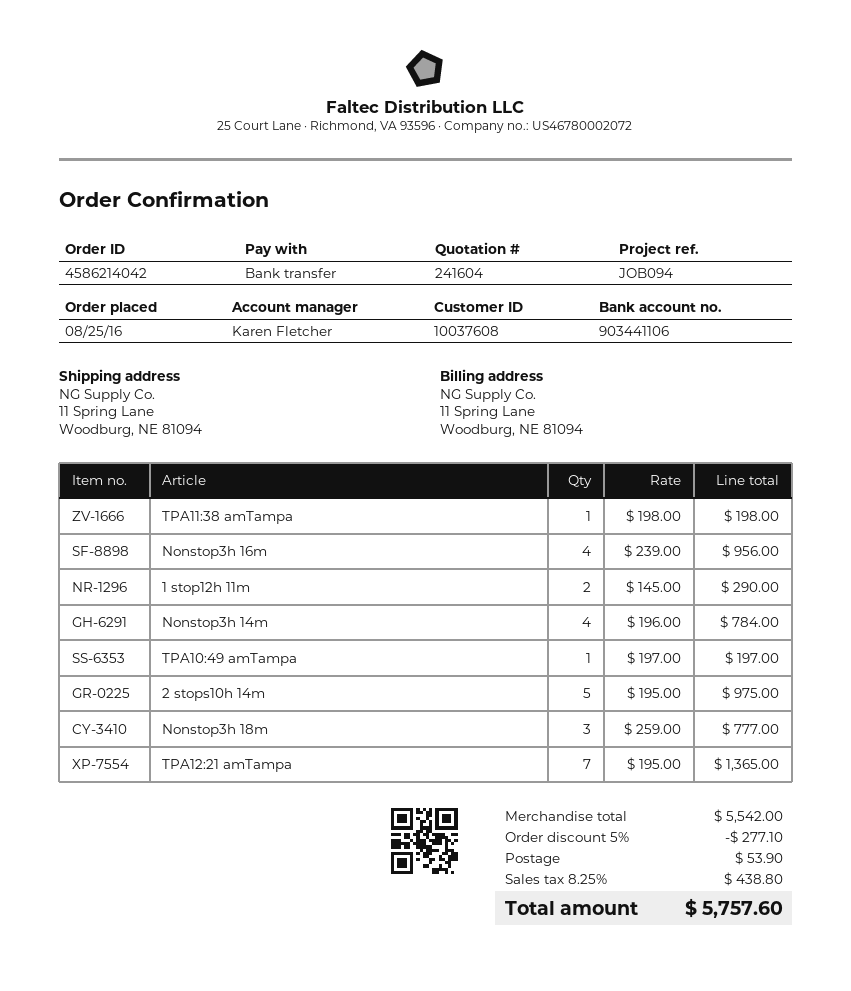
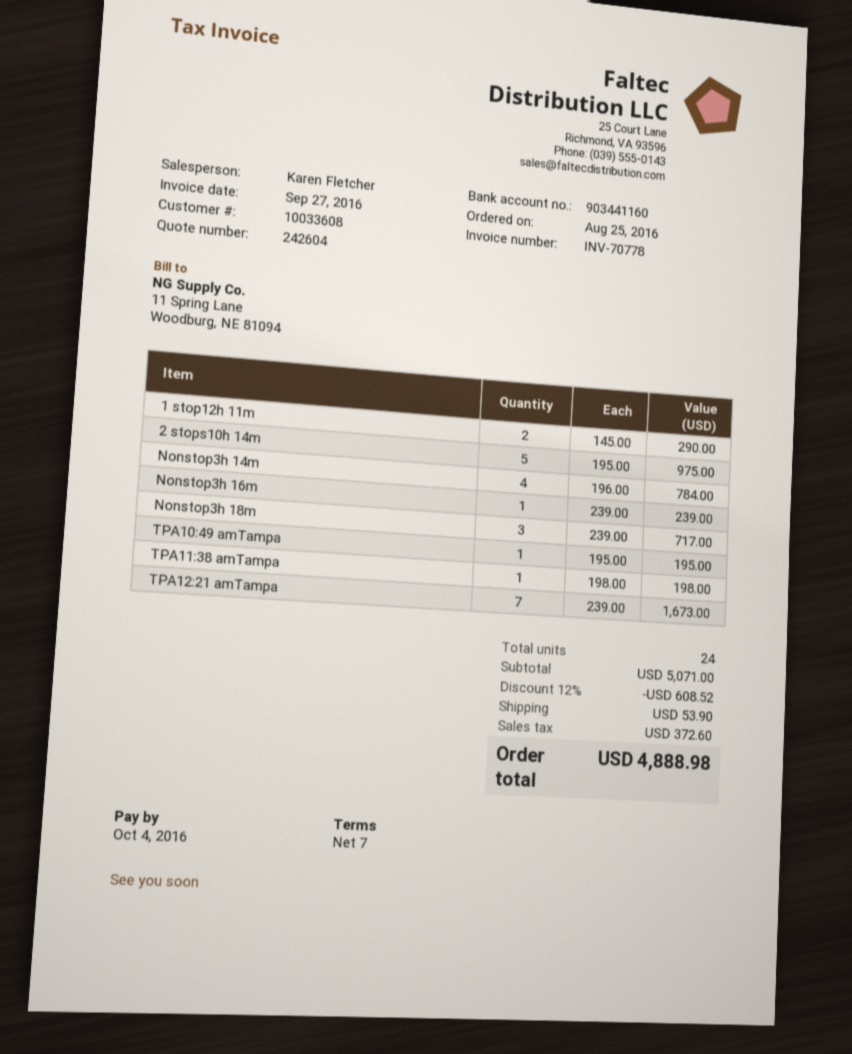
quote number: 241604 -> 242604
customer number: 10037608 -> 10033608
bank account: 903441106 -> 903441160
Nonstop3h 16m: 4 x 239.00 = 956.00 -> 1 x 239.00 = 239.00
TPA10:49 amTampa: 1 x 197.00 = 197.00 -> 1 x 195.00 = 195.00
Nonstop3h 18m: 3 x 259.00 = 777.00 -> 3 x 239.00 = 717.00
TPA12:21 amTampa: 7 x 195.00 = 1365.00 -> 7 x 239.00 = 1673.00
subtotal: 5542.00 -> 5071.00
discount: 5% = 277.10 -> 12% = 608.52
tax: 438.80 -> 372.60
total: 5757.60 -> 4888.98

